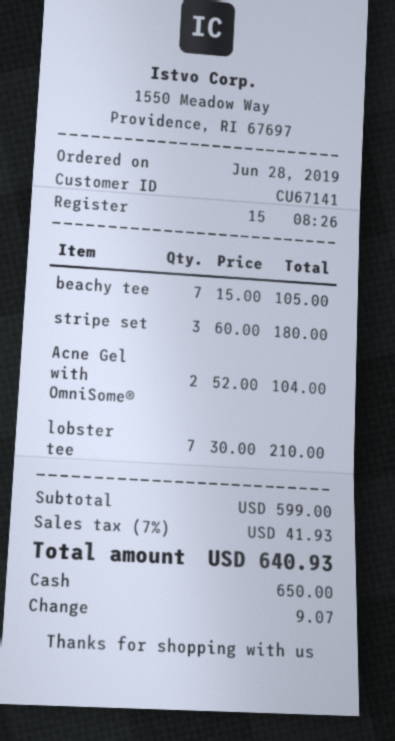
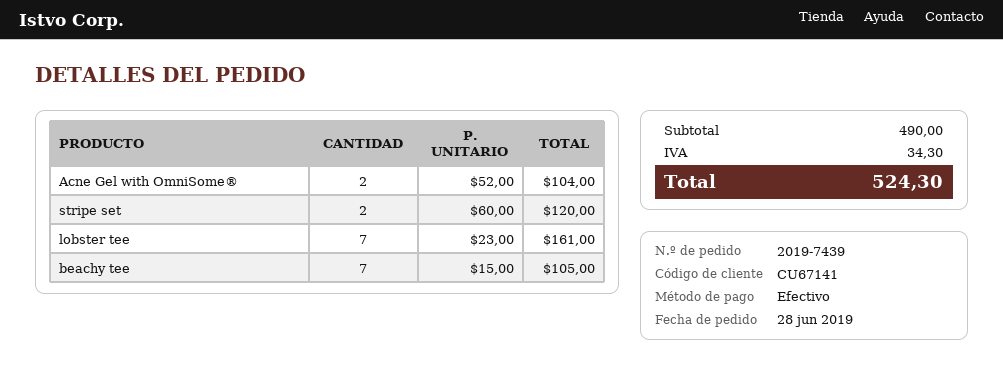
stripe set: 3 x 60.00 = 180.00 -> 2 x 60.00 = 120.00
lobster tee: 7 x 30.00 = 210.00 -> 7 x 23.00 = 161.00
subtotal: 599.00 -> 490.00
tax: 41.93 -> 34.30
total: 640.93 -> 524.30

